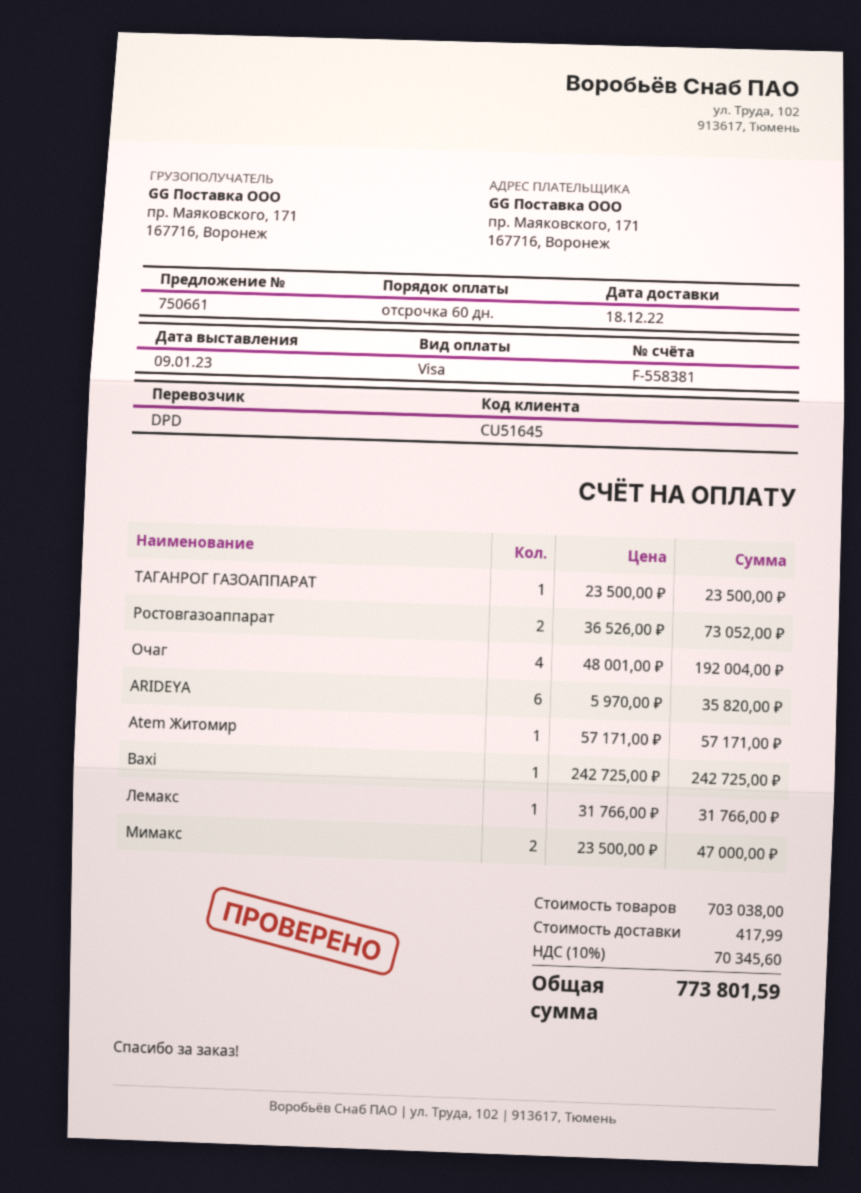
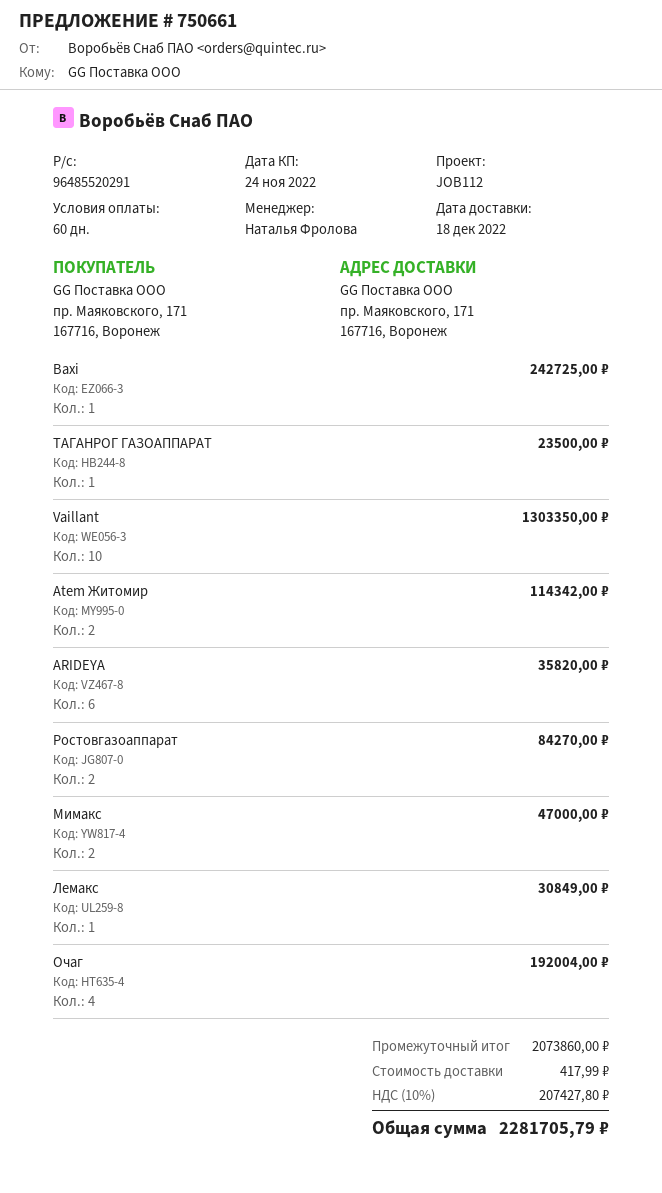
Ростовгазоаппарат: 2 for 73052.00 -> 2 for 84270.00
Atem Житомир: 1 for 57171.00 -> 2 for 114342.00
Лемакс: 1 for 31766.00 -> 1 for 30849.00
Vaillant: none -> 10 for 1303350.00
subtotal: 703038.00 -> 2073860.00
tax: 10% = 70345.60 -> 10% = 207427.80
total: 773801.59 -> 2281705.79

